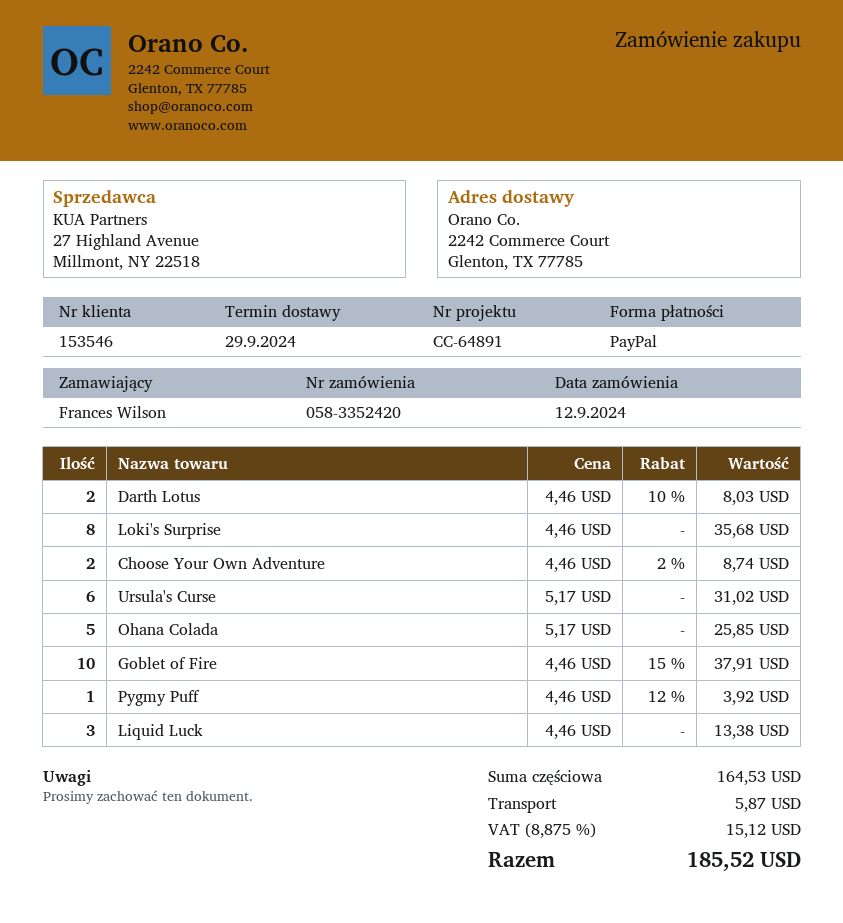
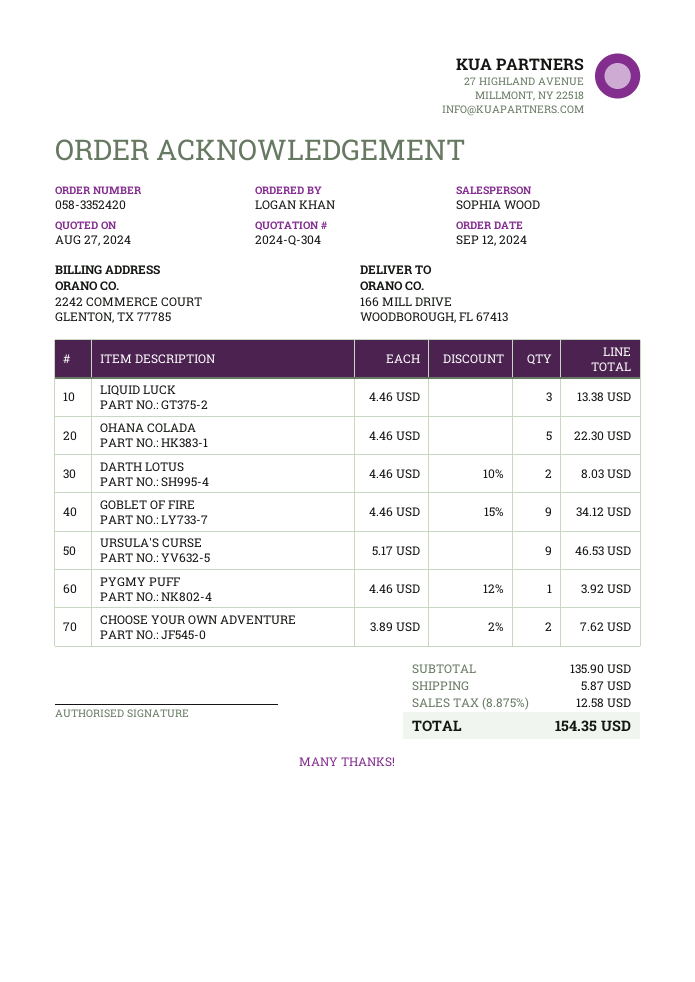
ordered by: Frances Wilson -> LOGAN KHAN
ship to: 2242 Commerce Court, Glenton, TX 77785 -> 166 MILL DRIVE, WOODBOROUGH, FL 67413
Loki's Surprise: 8 x 4.46 = 35.68 -> none
Choose Your Own Adventure: 2 x 4.46 - 2% = 8.74 -> 2 x 3.89 - 2% = 7.62
Ursula's Curse: 6 x 5.17 = 31.02 -> 9 x 5.17 = 46.53
Ohana Colada: 5 x 5.17 = 25.85 -> 5 x 4.46 = 22.30
Goblet of Fire: 10 x 4.46 - 15% = 37.91 -> 9 x 4.46 - 15% = 34.12
subtotal: 164.53 -> 135.90
tax: 8.875% = 15.12 -> 8.875% = 12.58
total: 185.52 -> 154.35

